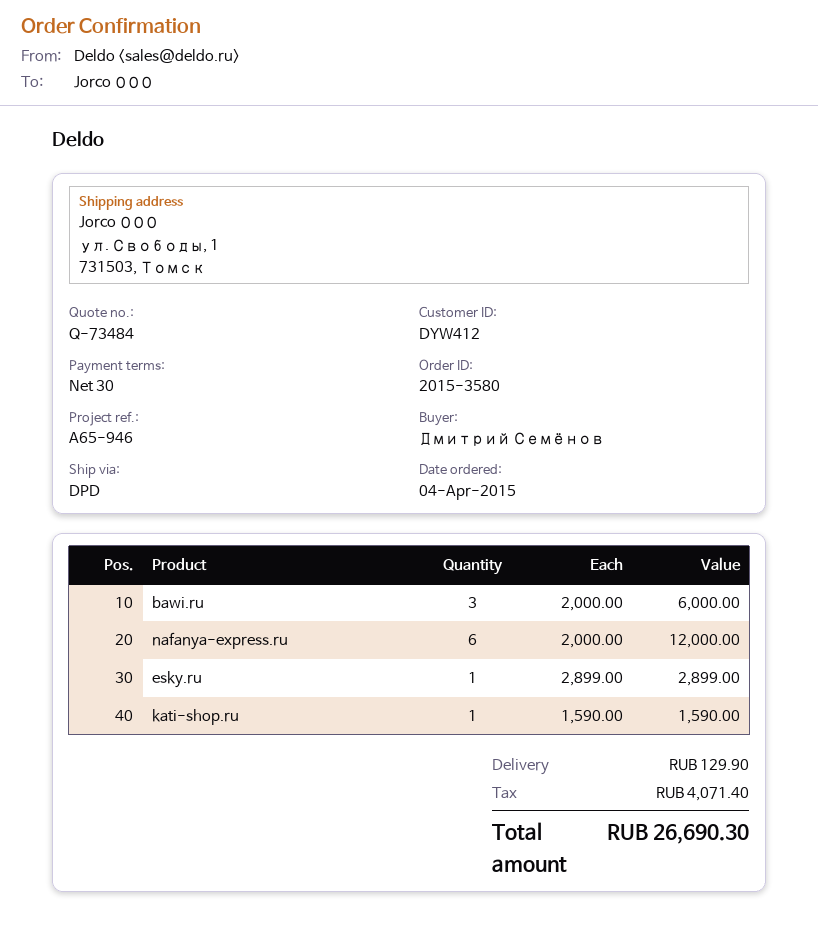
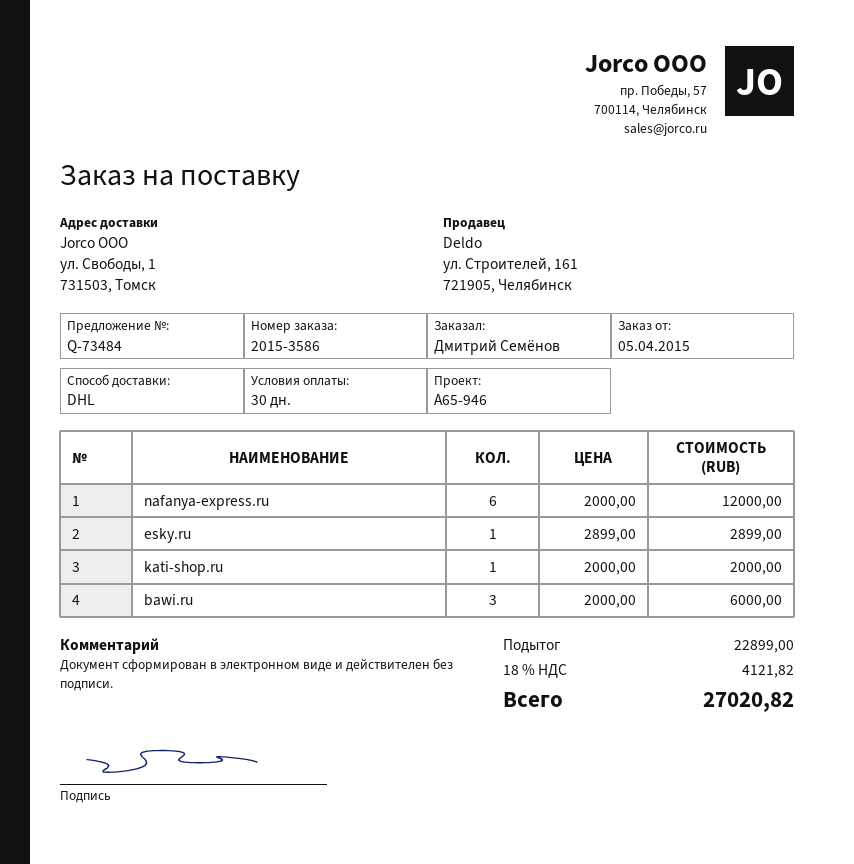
order number: 2015-3580 -> 2015-3586
order date: 2015-04-04 -> 2015-04-05
shipping method: DPD -> DHL
kati-shop.ru: 1 x 1590.00 = 1590.00 -> 1 x 2000.00 = 2000.00
shipping: 129.90 -> none
tax: 4071.40 -> 4121.82
total: 26690.30 -> 27020.82

